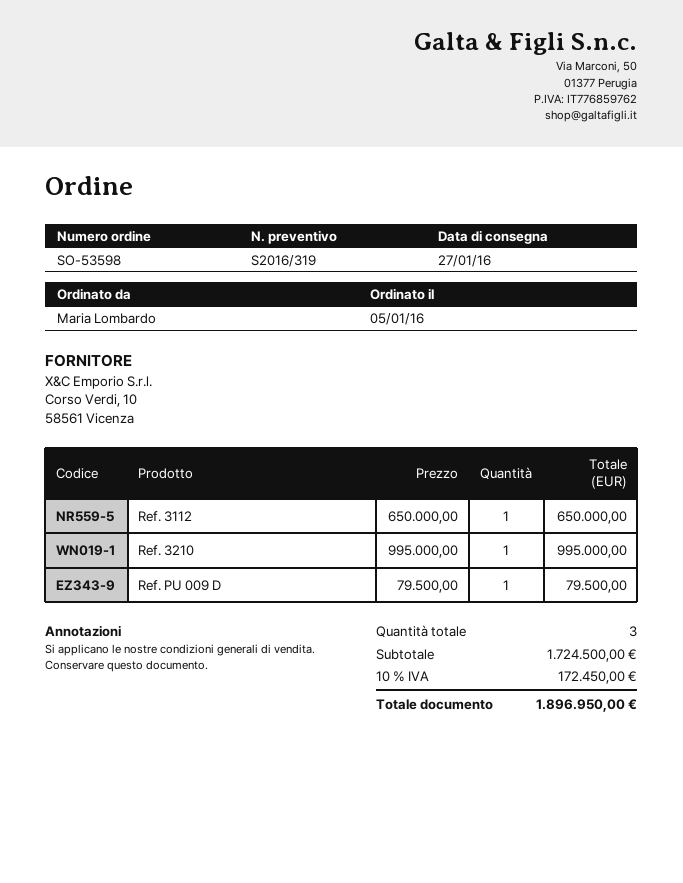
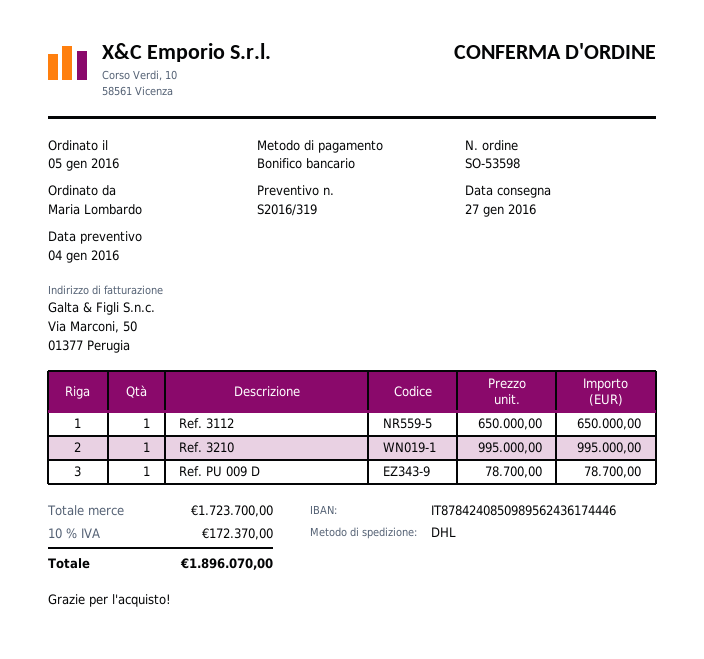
Ref. PU 009 D: 1 x 79500.00 = 79500.00 -> 1 x 78700.00 = 78700.00
subtotal: 1724500.00 -> 1723700.00
tax: 10% = 172450.00 -> 10% = 172370.00
total: 1896950.00 -> 1896070.00

